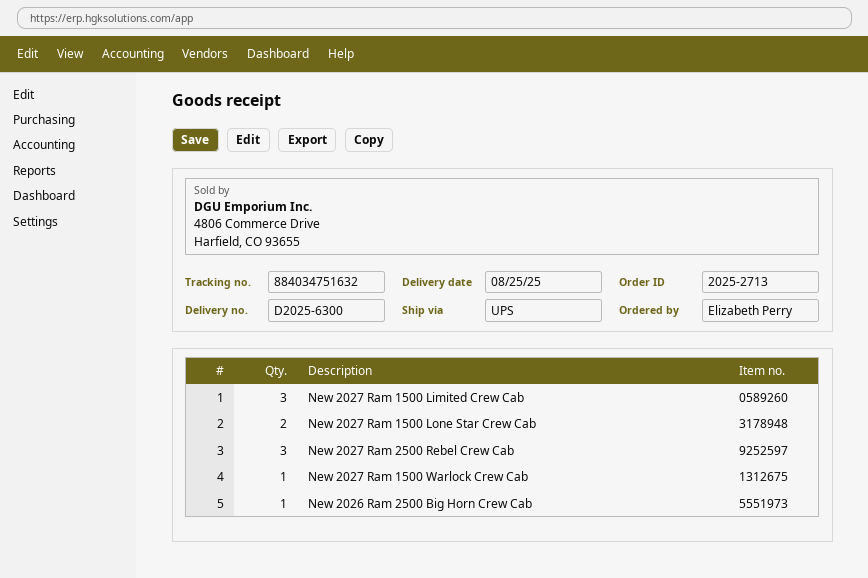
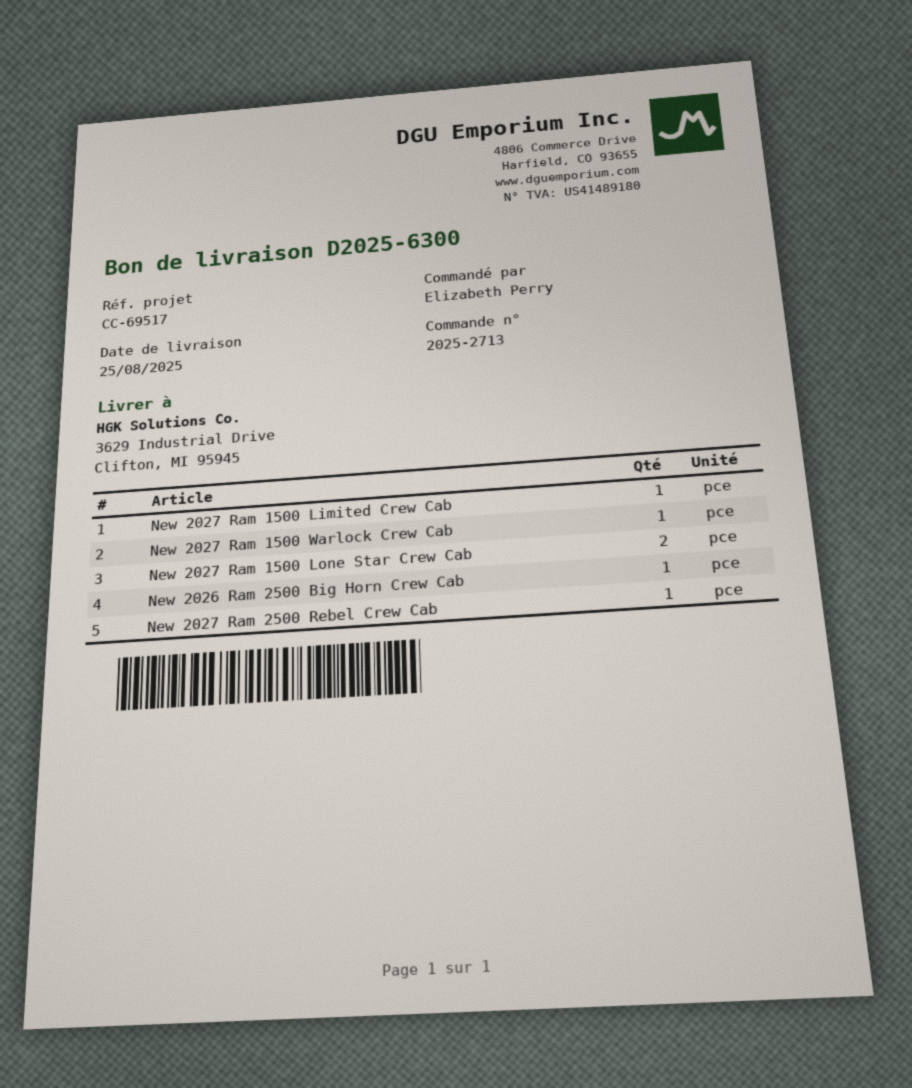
New 2027 Ram 1500 Limited Crew Cab: 3 -> 1
New 2027 Ram 2500 Rebel Crew Cab: 3 -> 1

